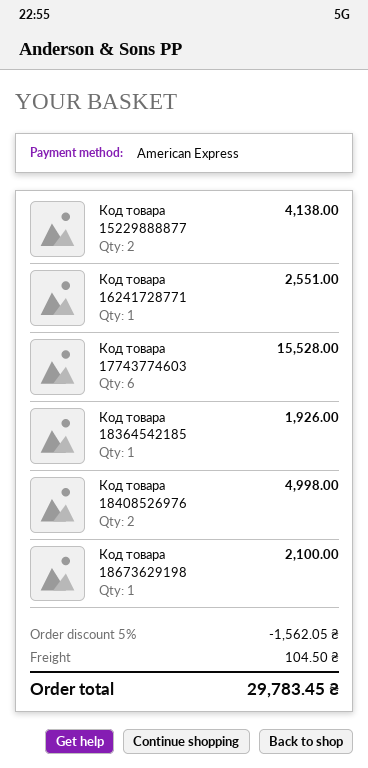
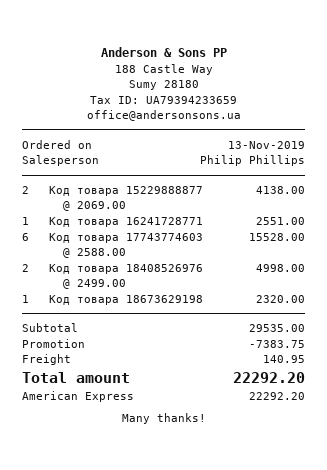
Код товара 18364542185: 1 for 1926.00 -> none
Код товара 18673629198: 1 for 2100.00 -> 1 for 2320.00
discount: 1562.05 -> 7383.75
shipping: 104.50 -> 140.95
total: 29783.45 -> 22292.20

